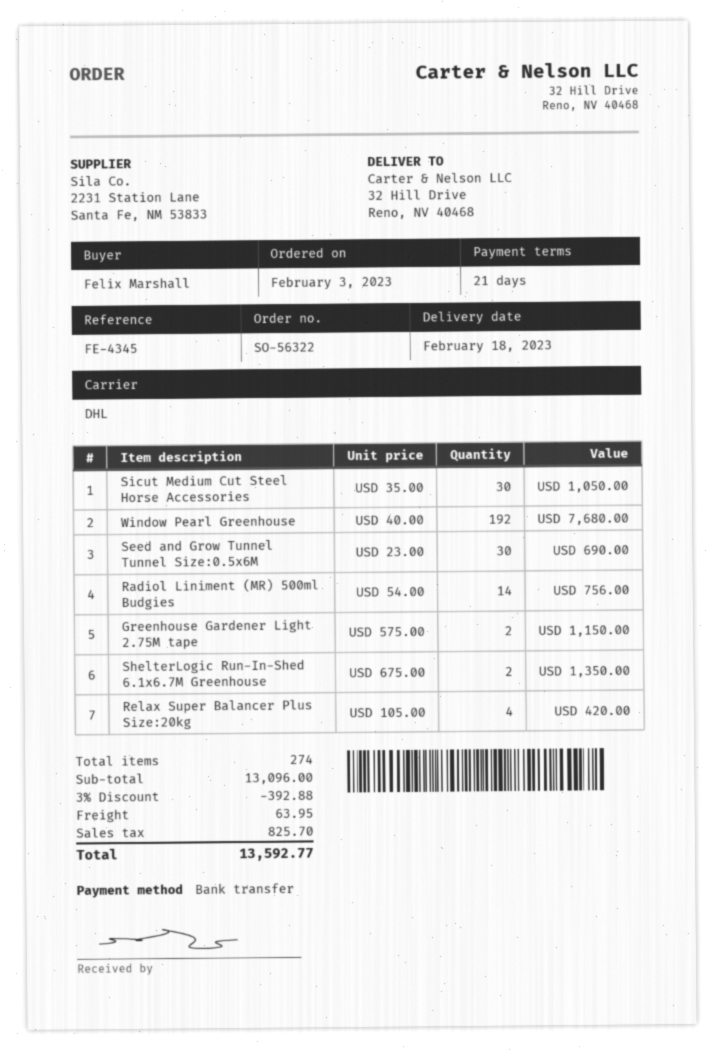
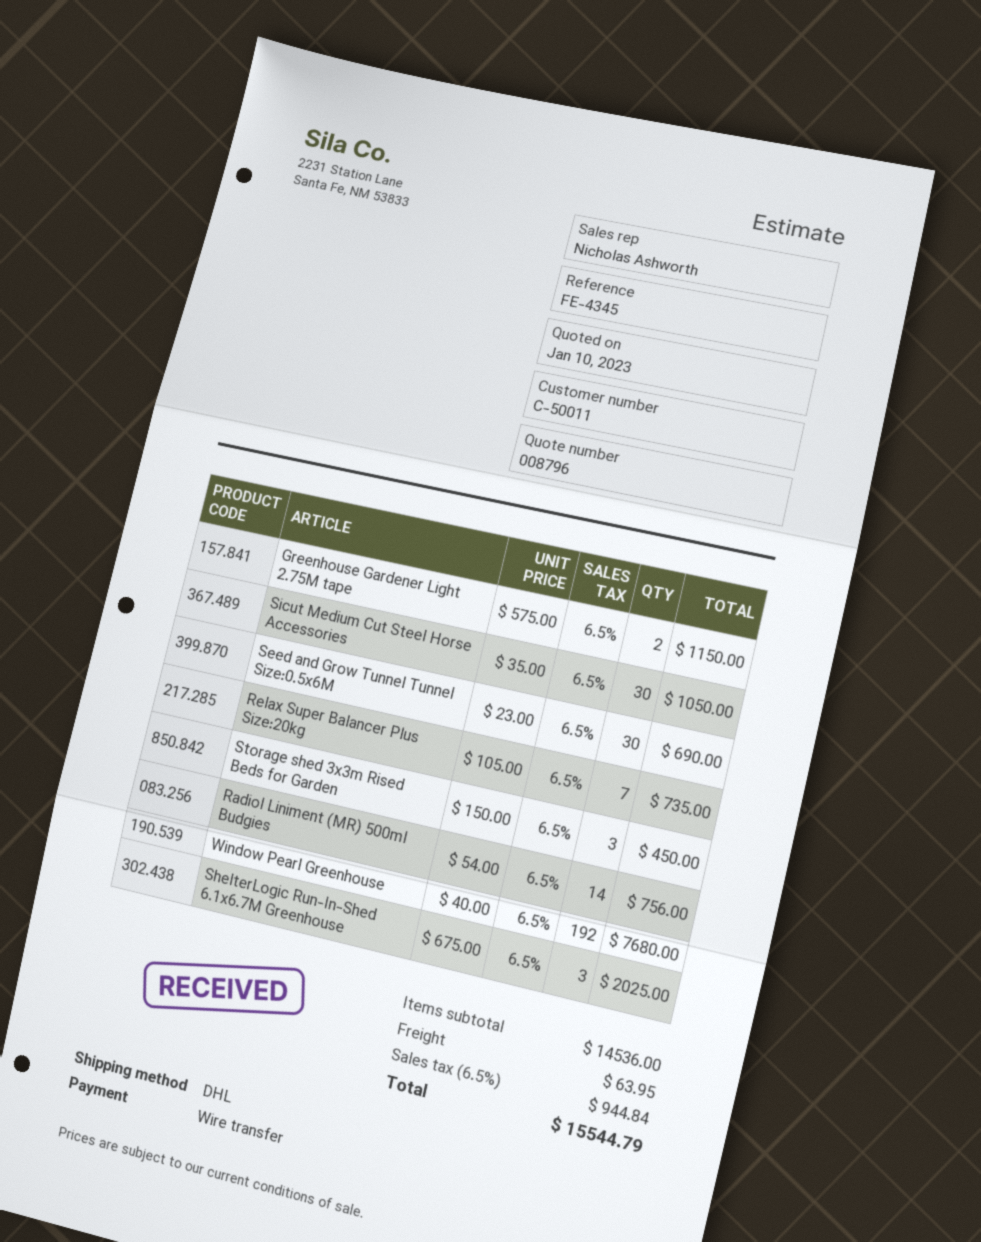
ShelterLogic Run-In-Shed 6.1x6.7M Greenhouse: 2 x 675.00 = 1350.00 -> 3 x 675.00 = 2025.00
Relax Super Balancer Plus Size:20kg: 4 x 105.00 = 420.00 -> 7 x 105.00 = 735.00
Storage shed 3x3m Rised Beds for Garden: none -> 3 x 150.00 = 450.00
subtotal: 13096.00 -> 14536.00
discount: 3% = 392.88 -> none
tax: 825.70 -> 944.84
total: 13592.77 -> 15544.79

